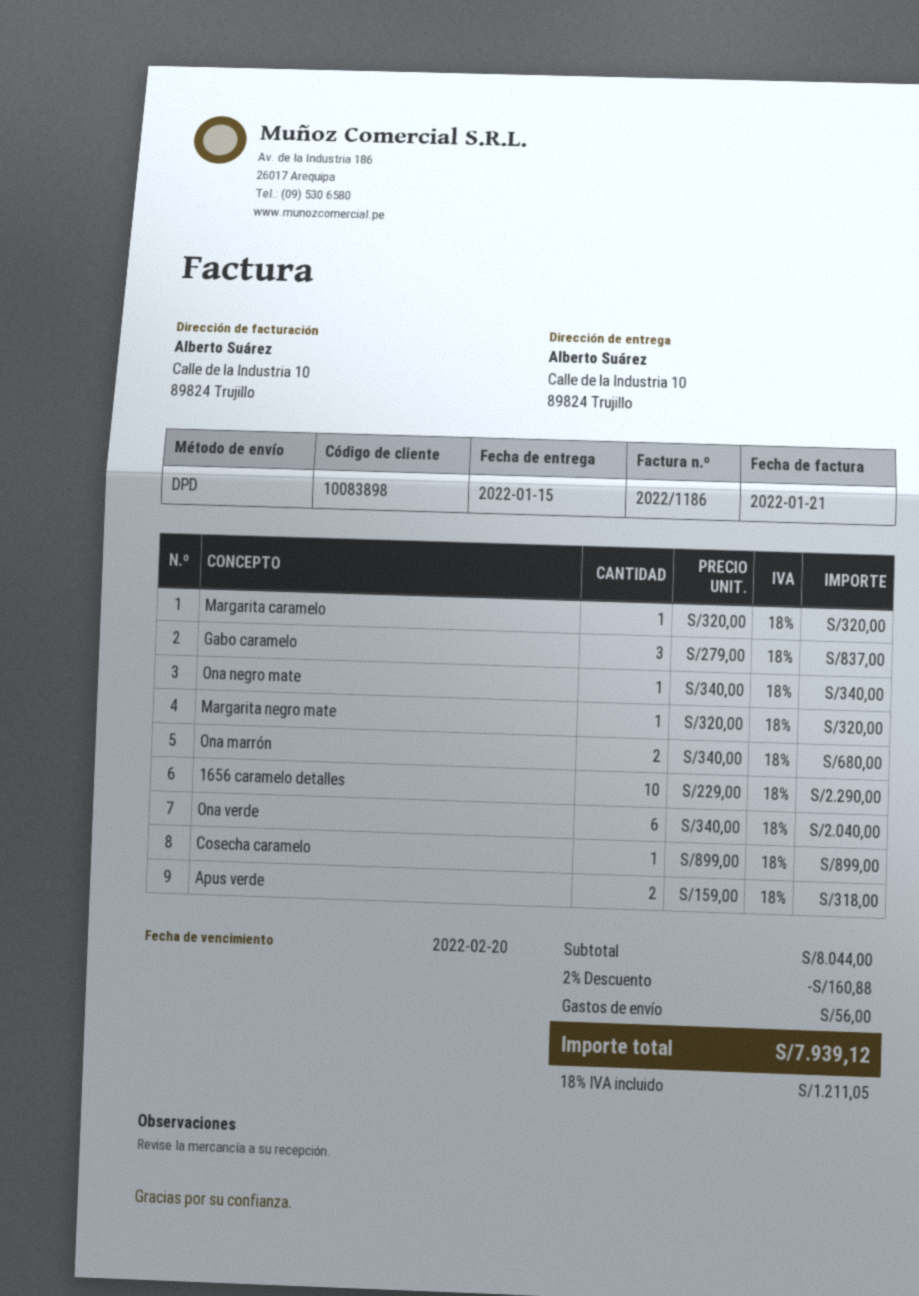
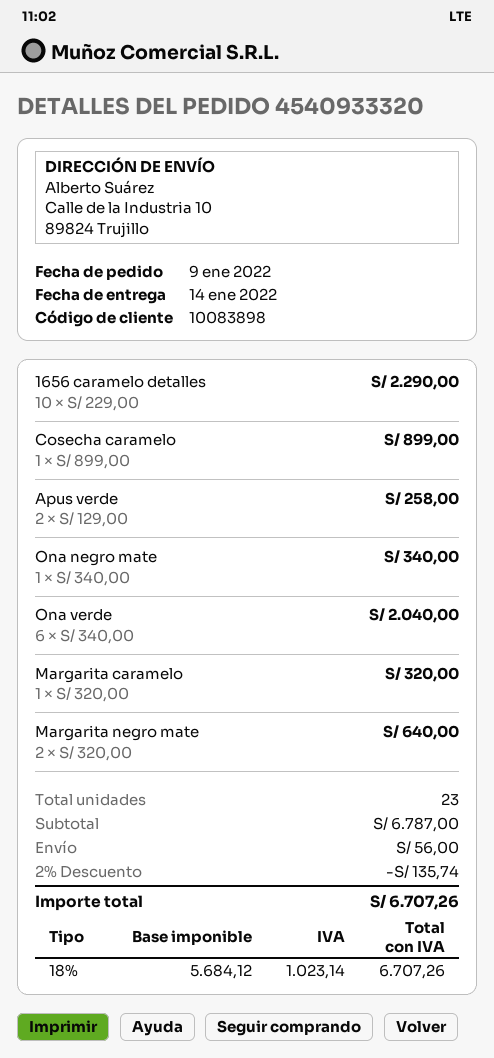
delivery date: 2022-01-15 -> 2022-01-14
Gabo caramelo: 3 x 279.00 = 837.00 -> none
Margarita negro mate: 1 x 320.00 = 320.00 -> 2 x 320.00 = 640.00
Ona marrón: 2 x 340.00 = 680.00 -> none
Apus verde: 2 x 159.00 = 318.00 -> 2 x 129.00 = 258.00
subtotal: 8044.00 -> 6787.00
discount: 2% = 160.88 -> 2% = 135.74
tax: 18% = 1211.05 -> 18% = 1023.14
total: 7939.12 -> 6707.26

